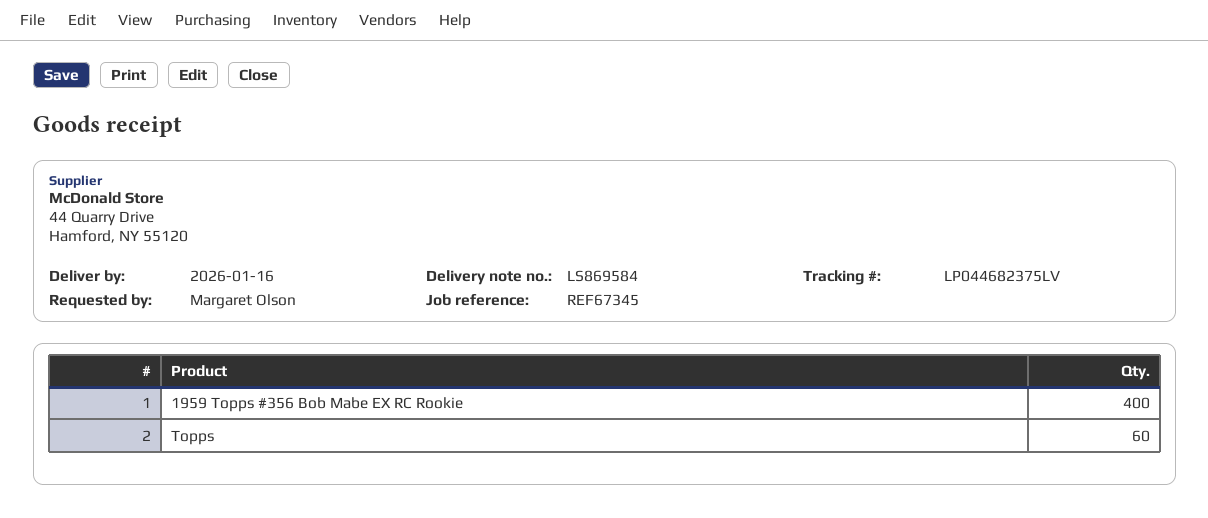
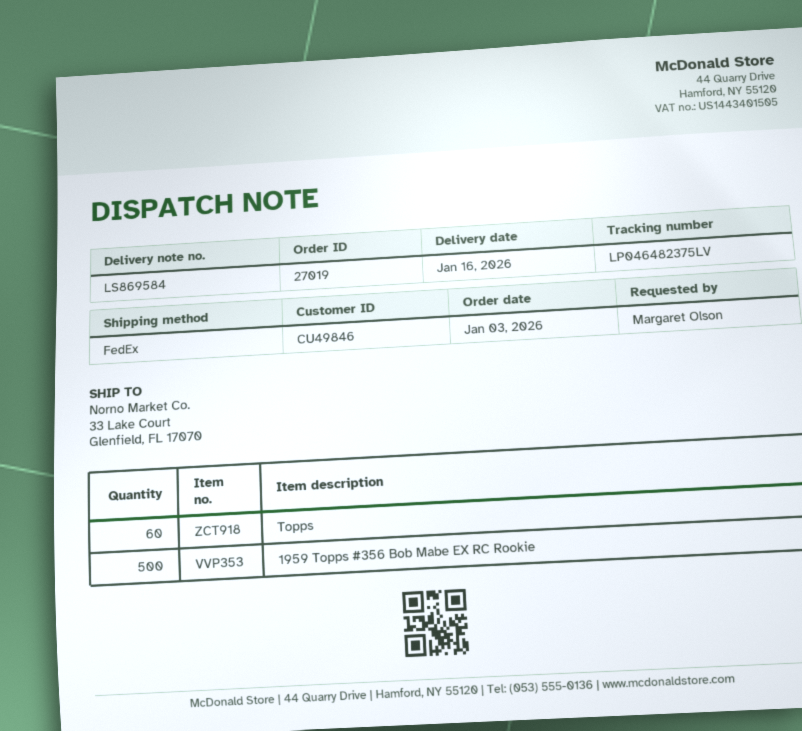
tracking number: LP044682375LV -> LP046482375LV
1959 Topps #356 Bob Mabe EX RC Rookie: 400 -> 500

